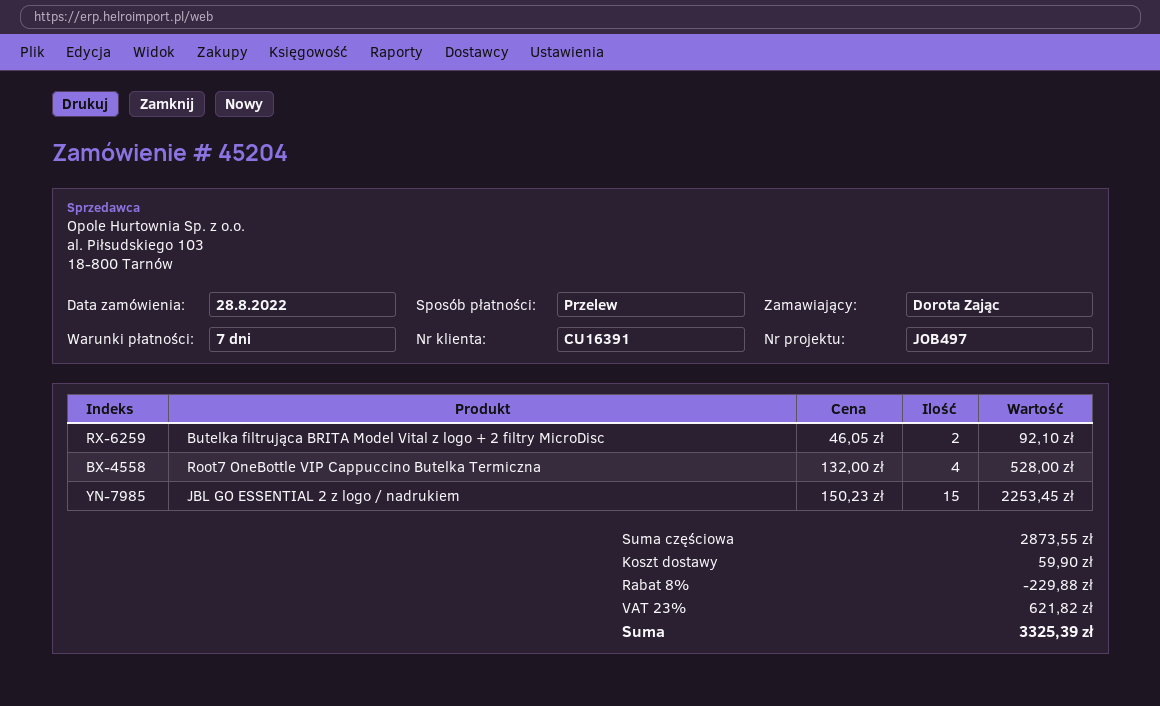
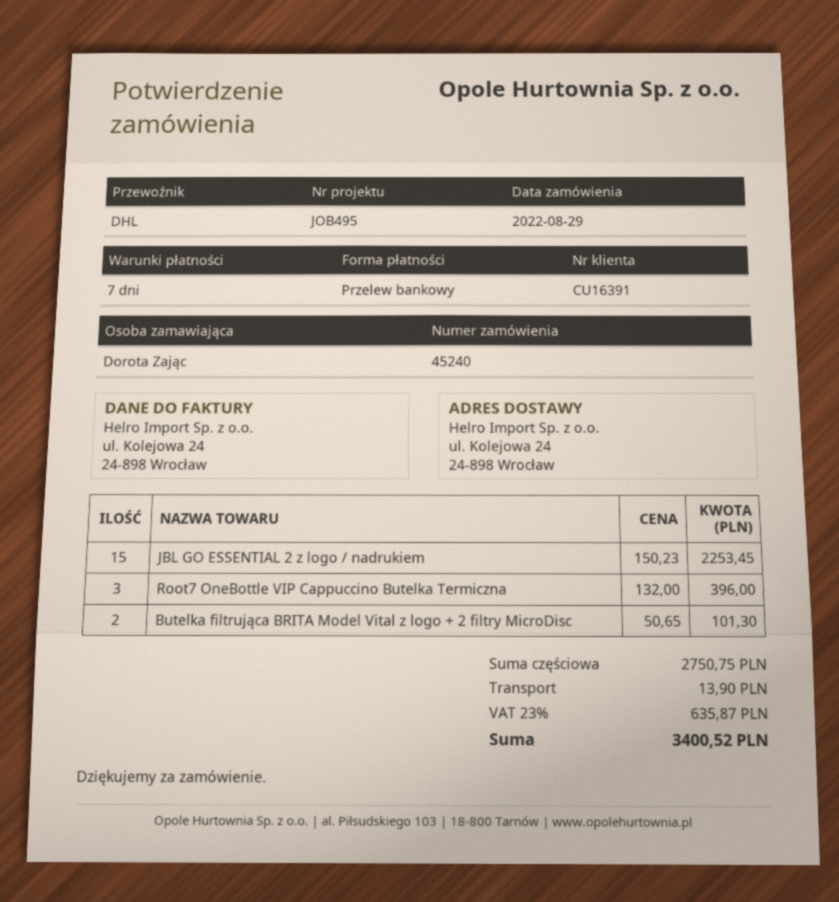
order number: 45204 -> 45240
order date: 2022-08-28 -> 2022-08-29
reference: JOB497 -> JOB495
Butelka filtrująca BRITA Model Vital z logo + 2 filtry MicroDisc: 2 x 46.05 = 92.10 -> 2 x 50.65 = 101.30
Root7 OneBottle VIP Cappuccino Butelka Termiczna: 4 x 132.00 = 528.00 -> 3 x 132.00 = 396.00
subtotal: 2873.55 -> 2750.75
discount: 8% = 229.88 -> none
shipping: 59.90 -> 13.90
tax: 23% = 621.82 -> 23% = 635.87
total: 3325.39 -> 3400.52

